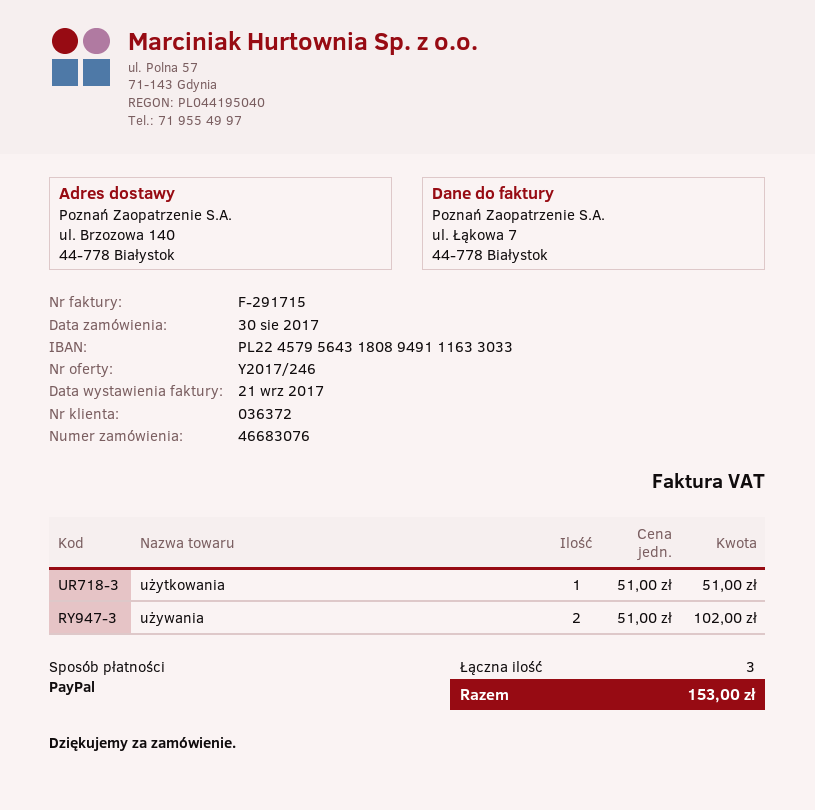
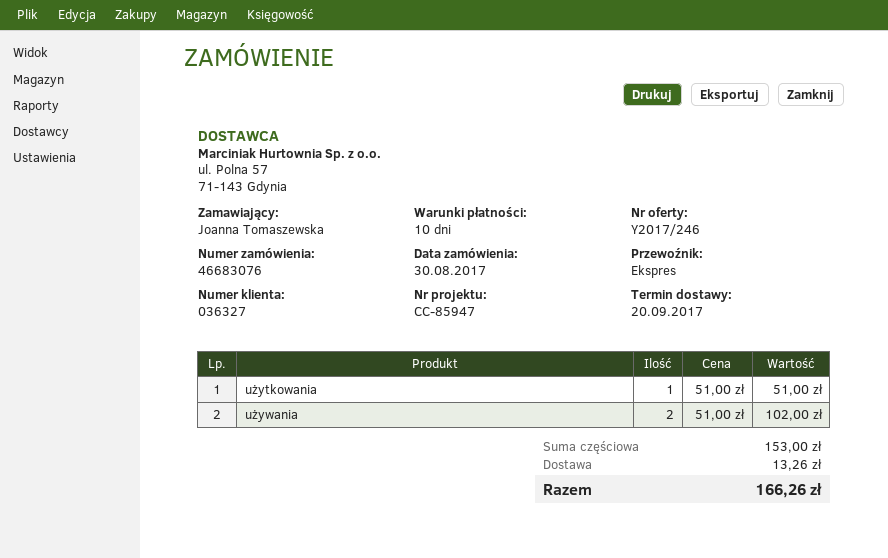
customer number: 036372 -> 036327
shipping: none -> 13.26
total: 153.00 -> 166.26

